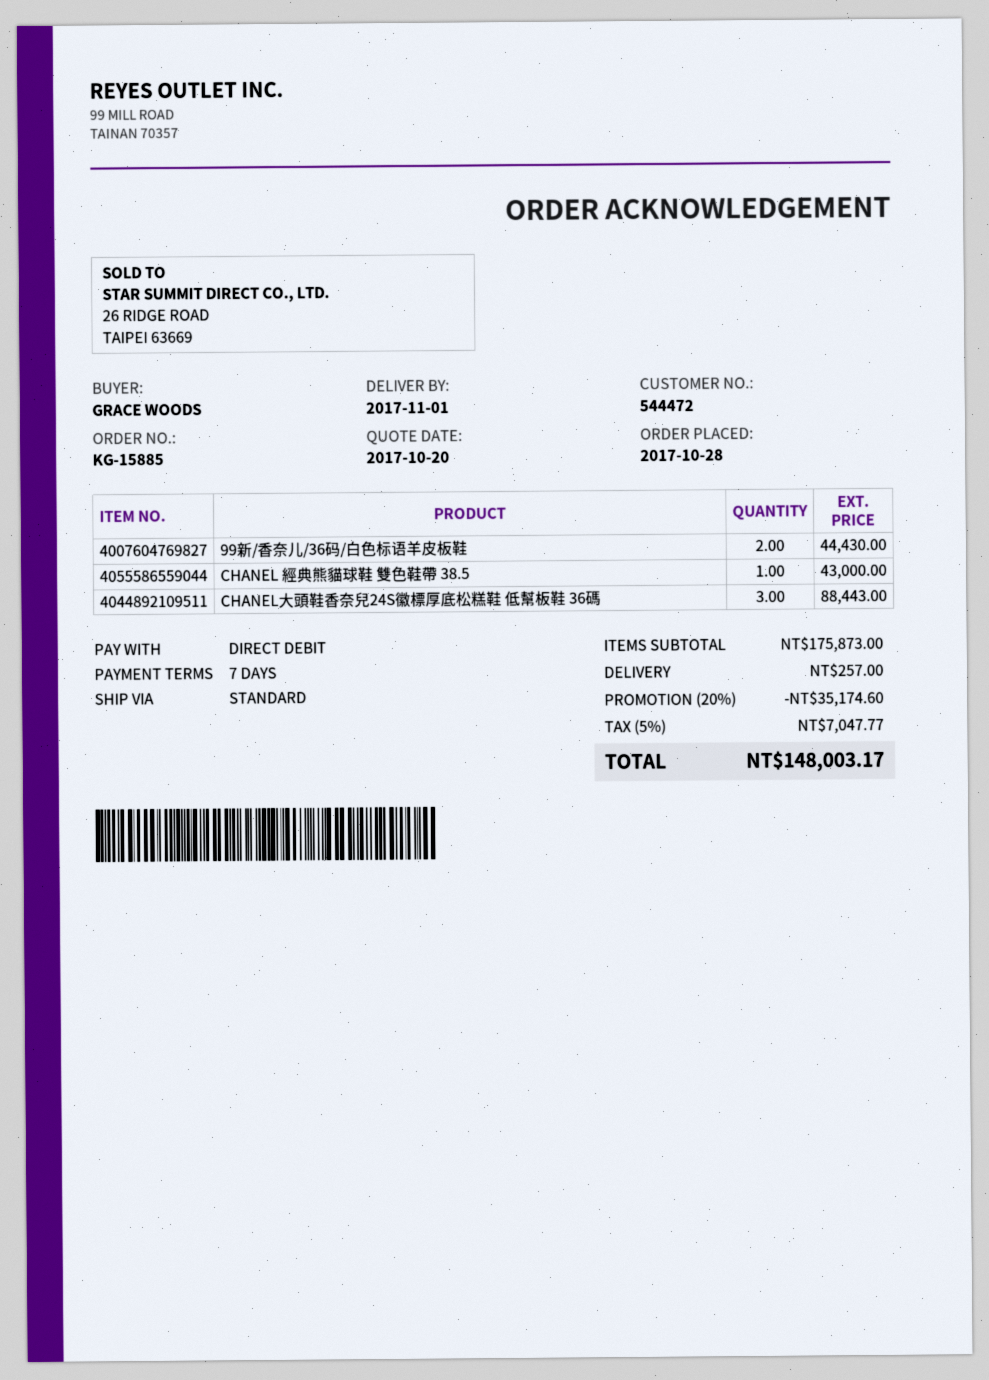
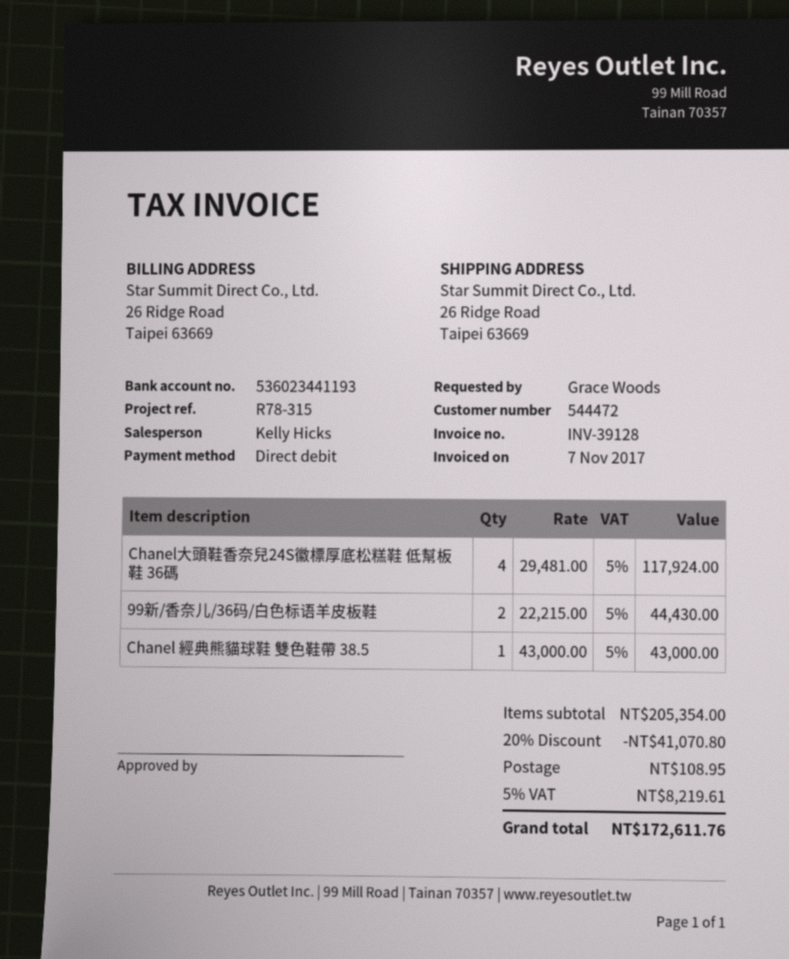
CHANEL大頭鞋香奈兒24S徽標厚底松糕鞋 低幫板鞋 36碼: 3 for 88443.00 -> 4 for 117924.00
subtotal: 175873.00 -> 205354.00
discount: 20% = 35174.60 -> 20% = 41070.80
shipping: 257.00 -> 108.95
tax: 5% = 7047.77 -> 5% = 8219.61
total: 148003.17 -> 172611.76

